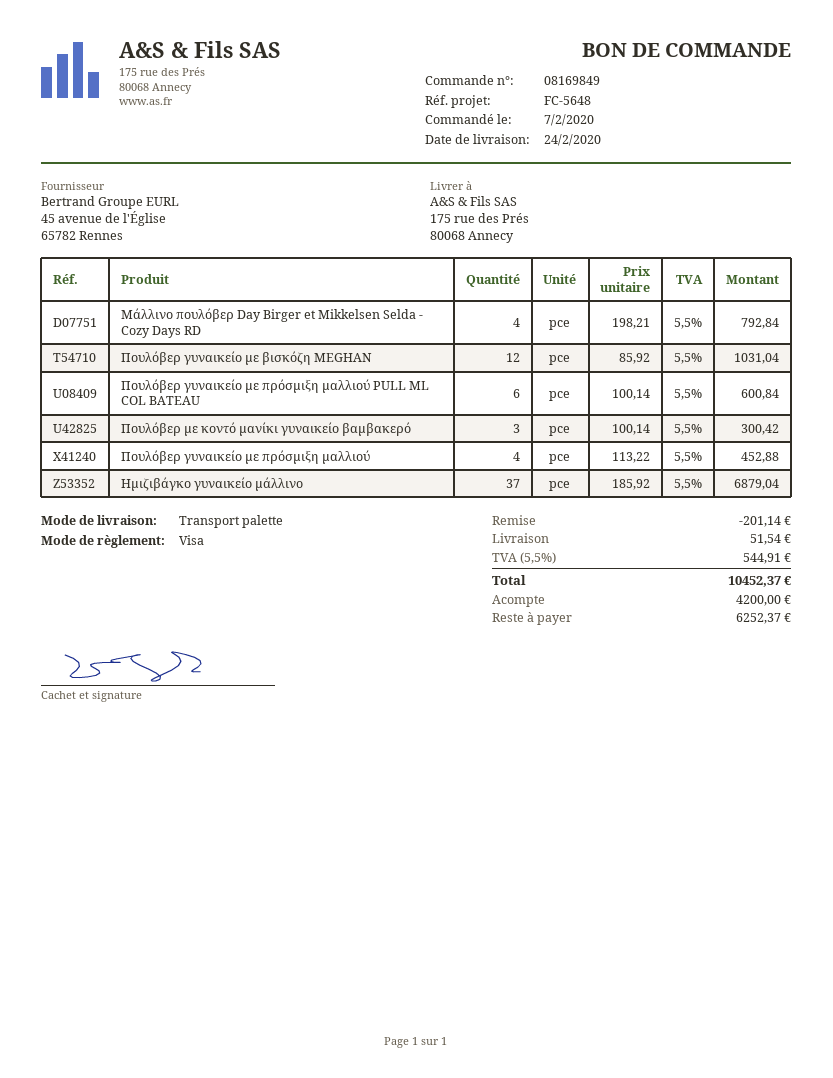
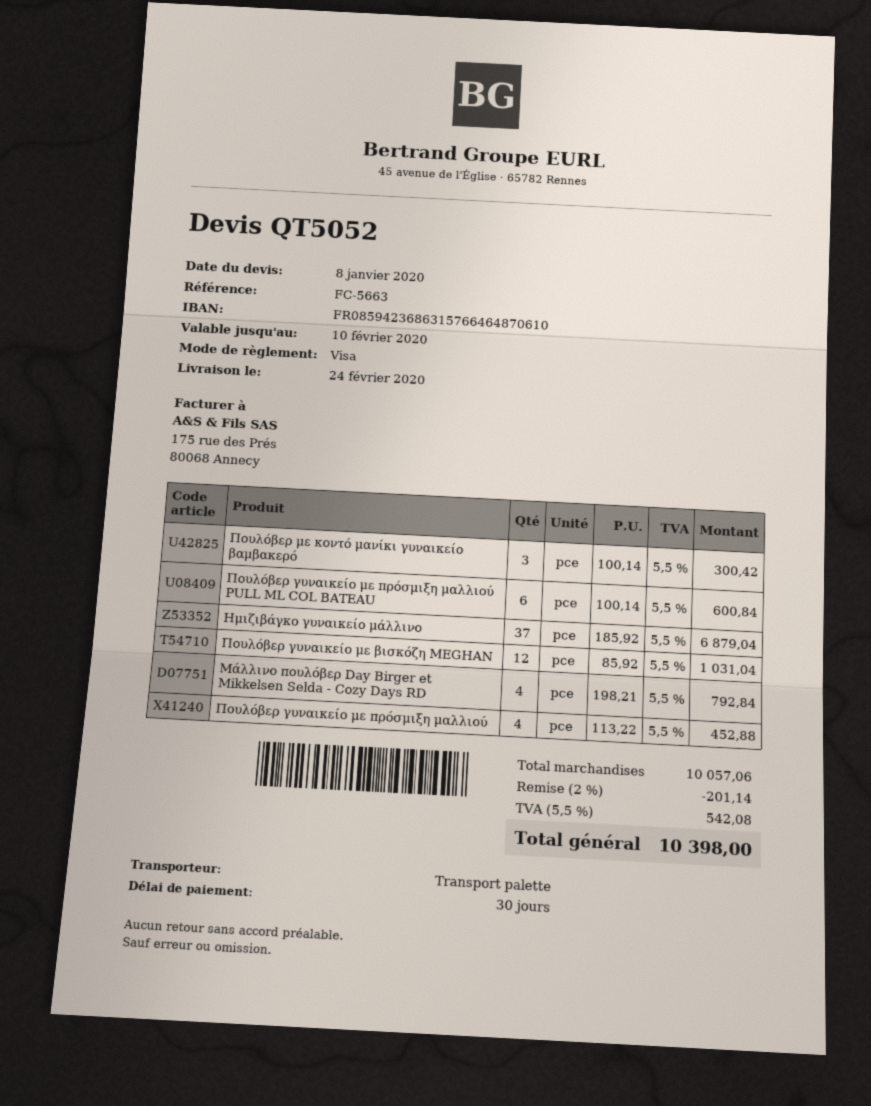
reference: FC-5648 -> FC-5663
shipping: 51.54 -> none
tax: 5.5% = 544.91 -> 5.5% = 542.08
total: 10452.37 -> 10398.00

